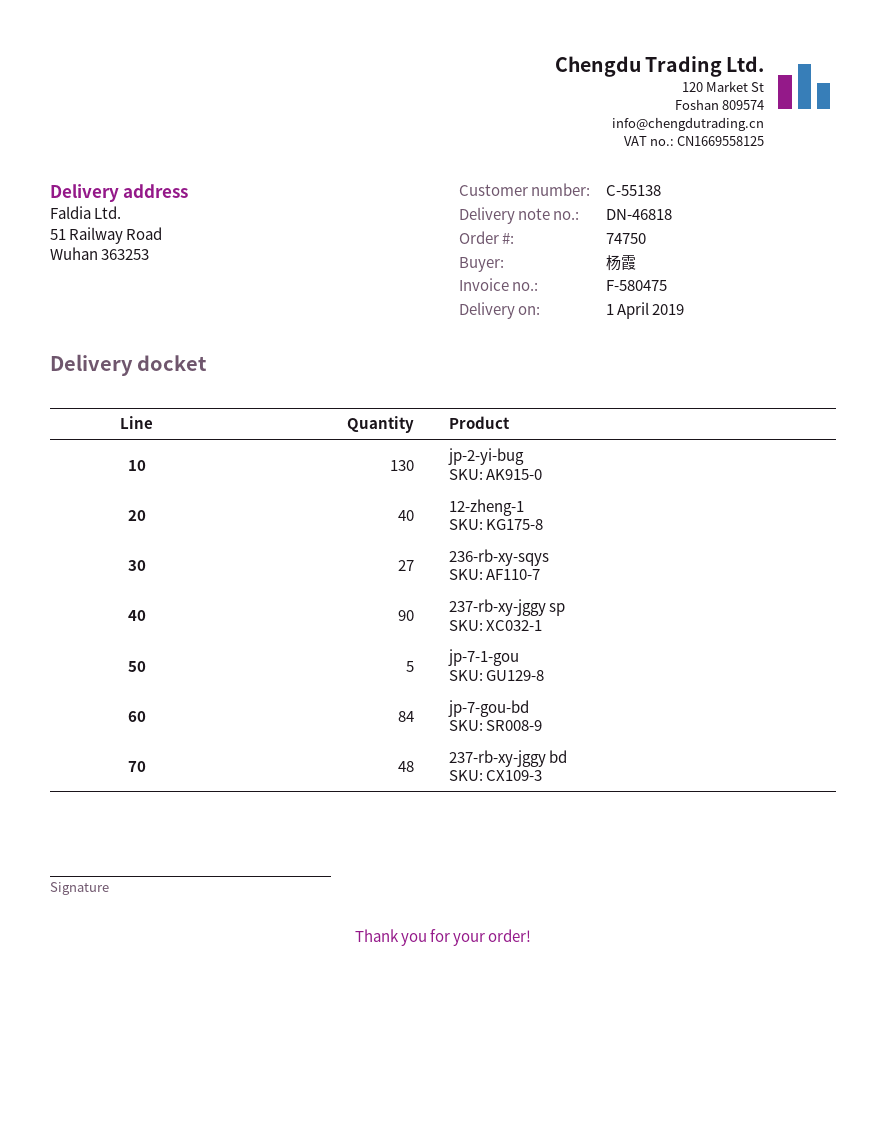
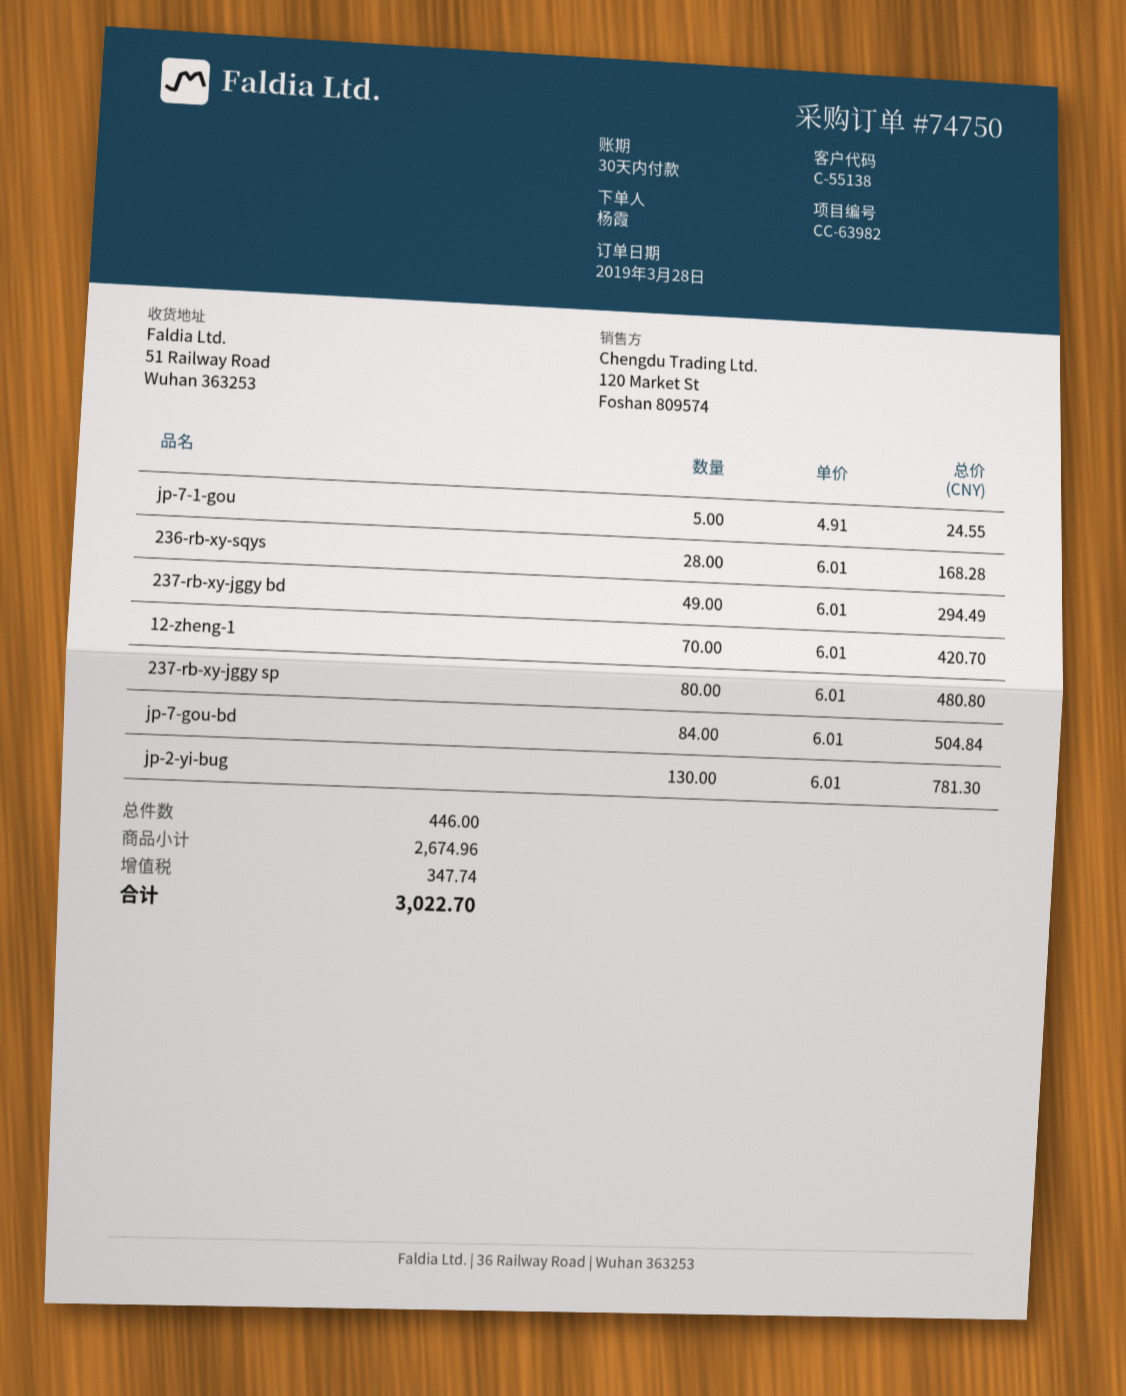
12-zheng-1: 40 -> 70
236-rb-xy-sqys: 27 -> 28
237-rb-xy-jggy sp: 90 -> 80
237-rb-xy-jggy bd: 48 -> 49

